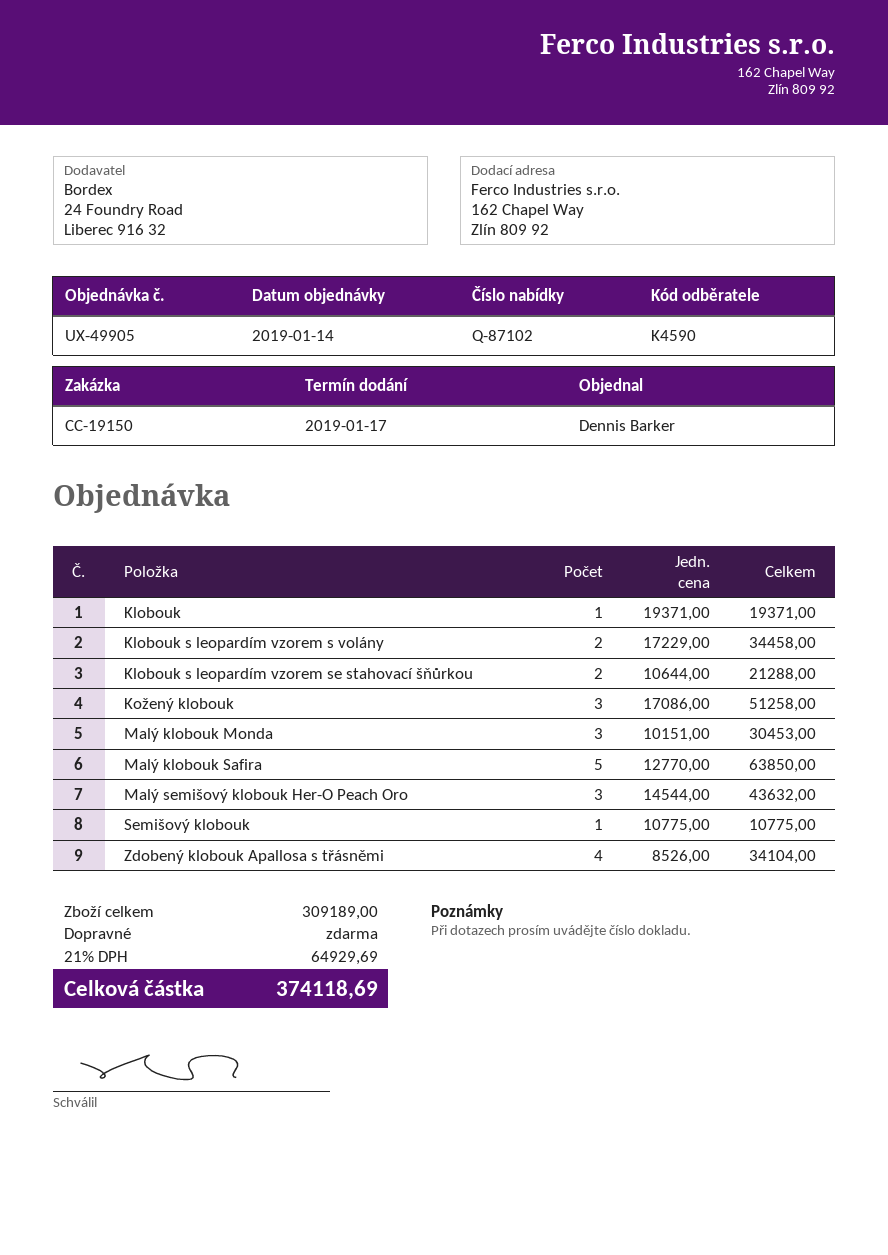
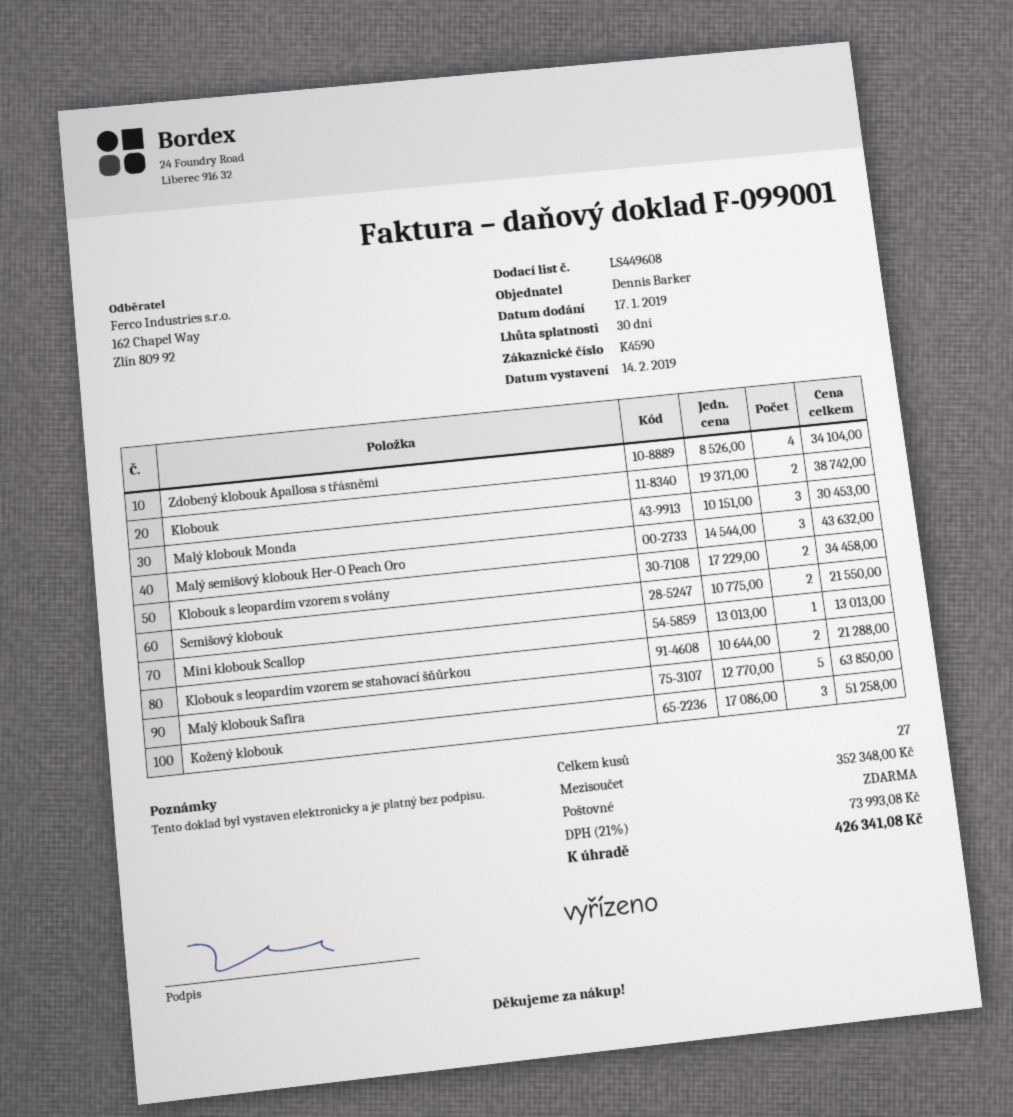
Klobouk: 1 x 19371.00 = 19371.00 -> 2 x 19371.00 = 38742.00
Semišový klobouk: 1 x 10775.00 = 10775.00 -> 2 x 10775.00 = 21550.00
Mini klobouk Scallop: none -> 1 x 13013.00 = 13013.00
subtotal: 309189.00 -> 352348.00
tax: 21% = 64929.69 -> 21% = 73993.08
total: 374118.69 -> 426341.08

